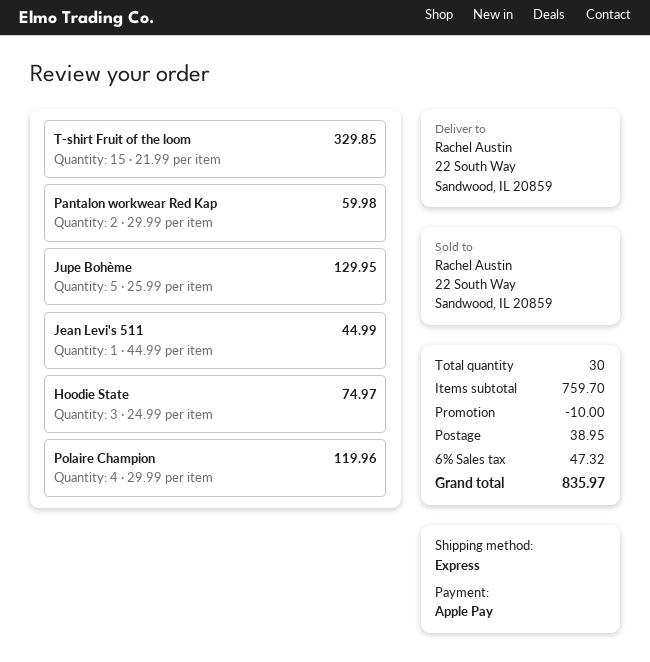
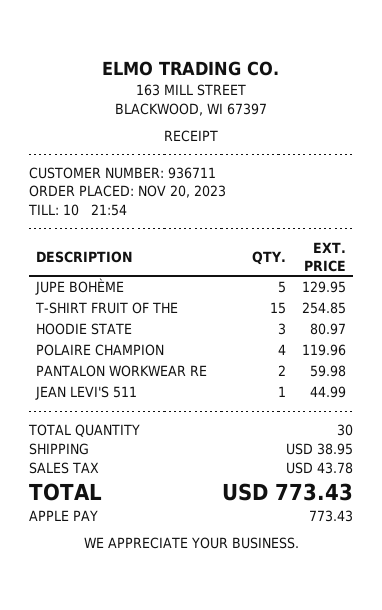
T-shirt Fruit of the loom: 15 for 329.85 -> 15 for 254.85
Hoodie State: 3 for 74.97 -> 3 for 80.97
discount: 10.00 -> none
tax: 47.32 -> 43.78
total: 835.97 -> 773.43

